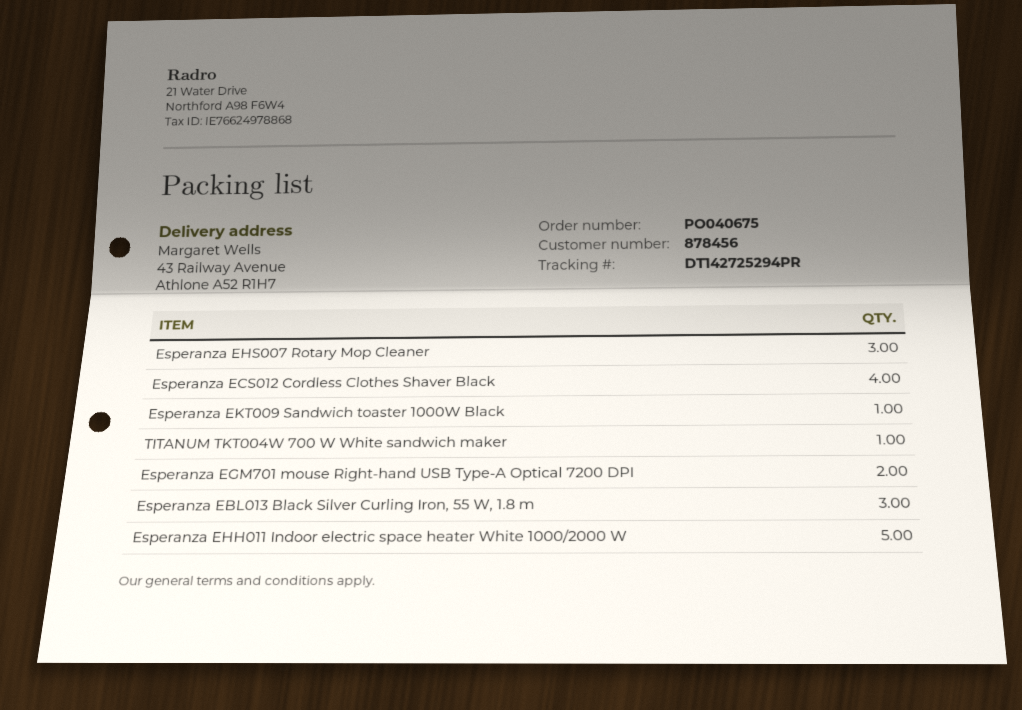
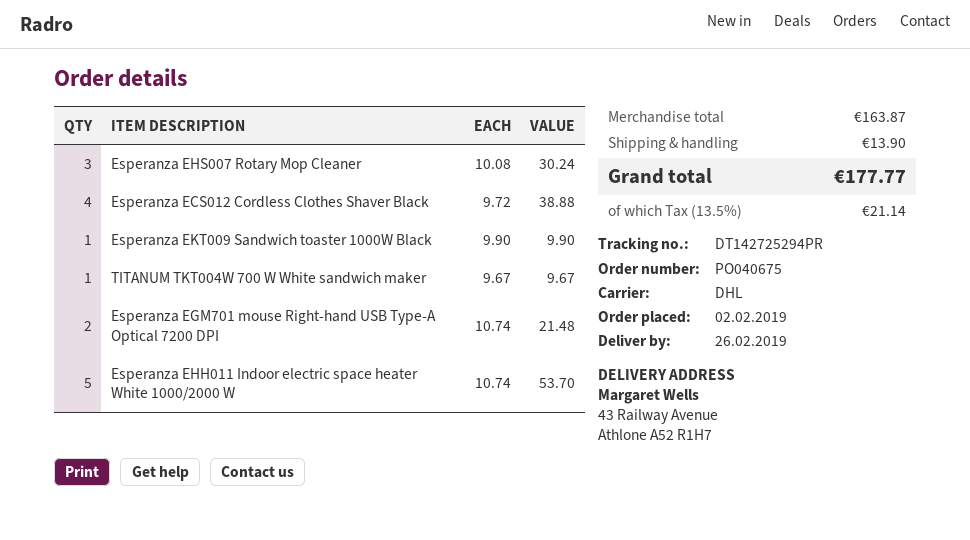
Esperanza EBL013 Black Silver Curling Iron, 55 W, 1.8 m: 3 -> none

